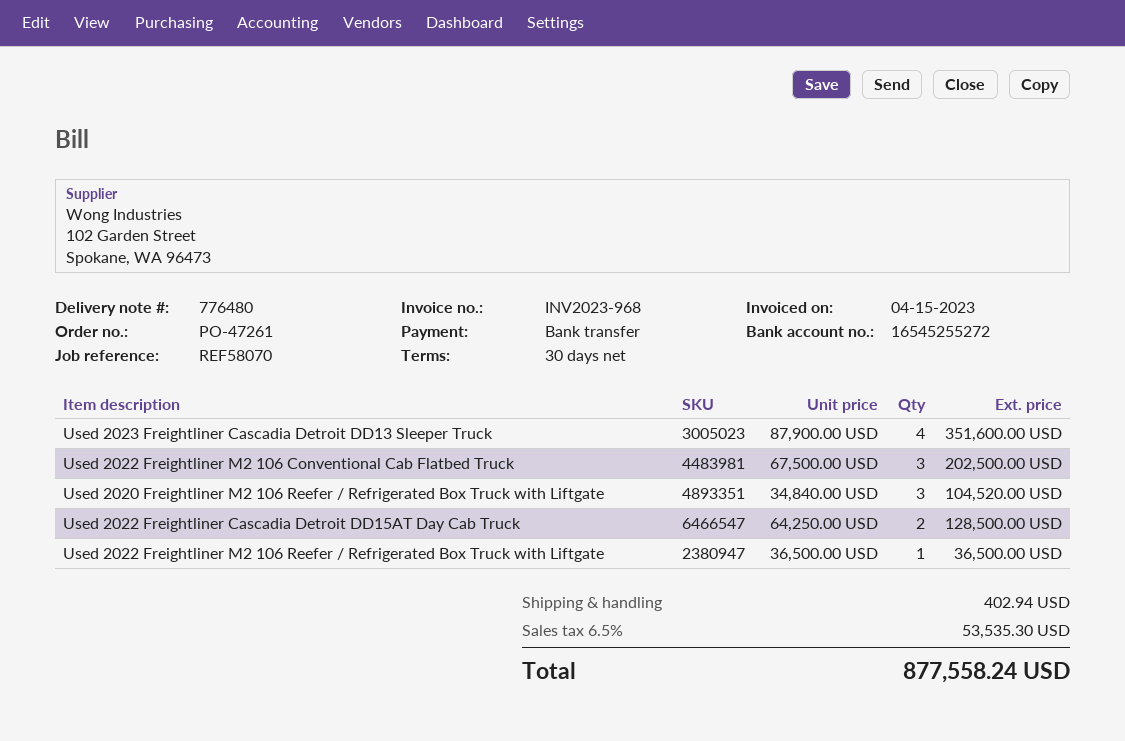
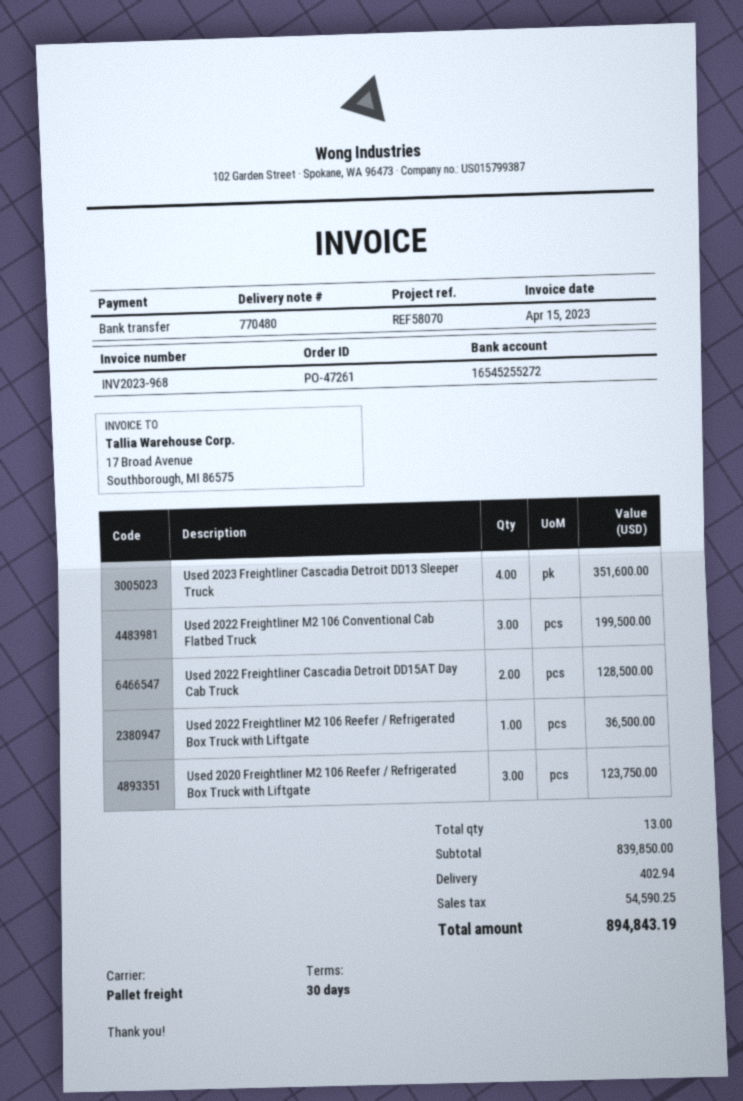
delivery note number: 776480 -> 770480
Used 2022 Freightliner M2 106 Conventional Cab Flatbed Truck: 3 for 202500.00 -> 3 for 199500.00
Used 2020 Freightliner M2 106 Reefer / Refrigerated Box Truck with Liftgate: 3 for 104520.00 -> 3 for 123750.00
tax: 53535.30 -> 54590.25
total: 877558.24 -> 894843.19

